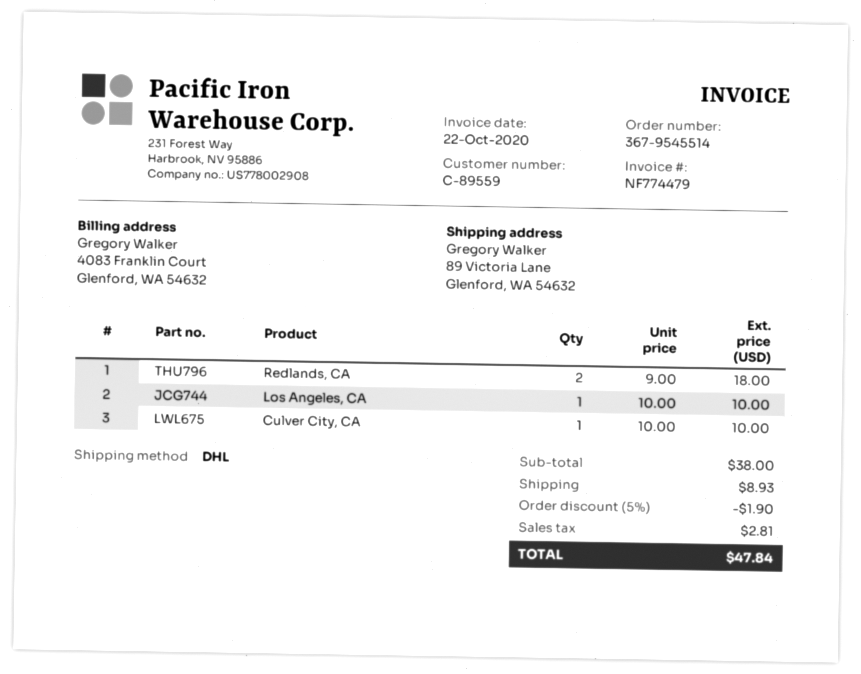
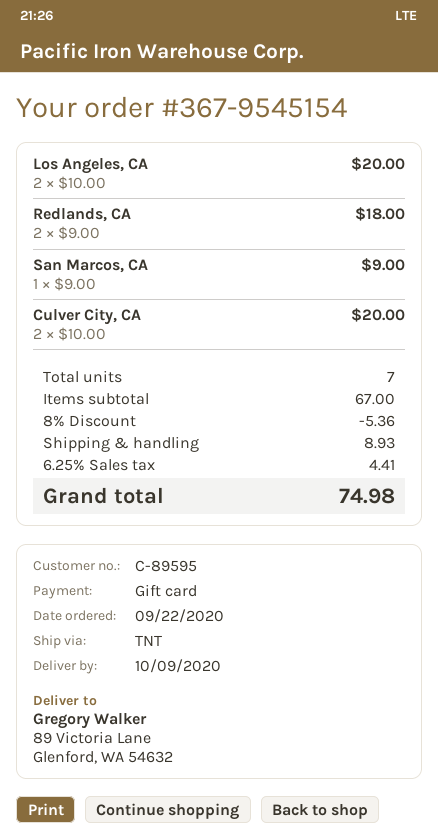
order number: 367-9545514 -> 367-9545154
customer number: C-89559 -> C-89595
shipping method: DHL -> TNT
Los Angeles, CA: 1 x 10.00 = 10.00 -> 2 x 10.00 = 20.00
Culver City, CA: 1 x 10.00 = 10.00 -> 2 x 10.00 = 20.00
San Marcos, CA: none -> 1 x 9.00 = 9.00
subtotal: 38.00 -> 67.00
discount: 5% = 1.90 -> 8% = 5.36
tax: 2.81 -> 4.41
total: 47.84 -> 74.98

